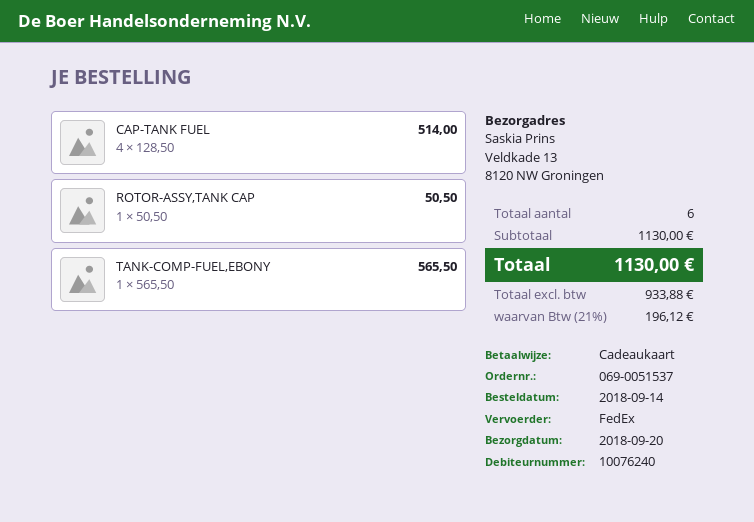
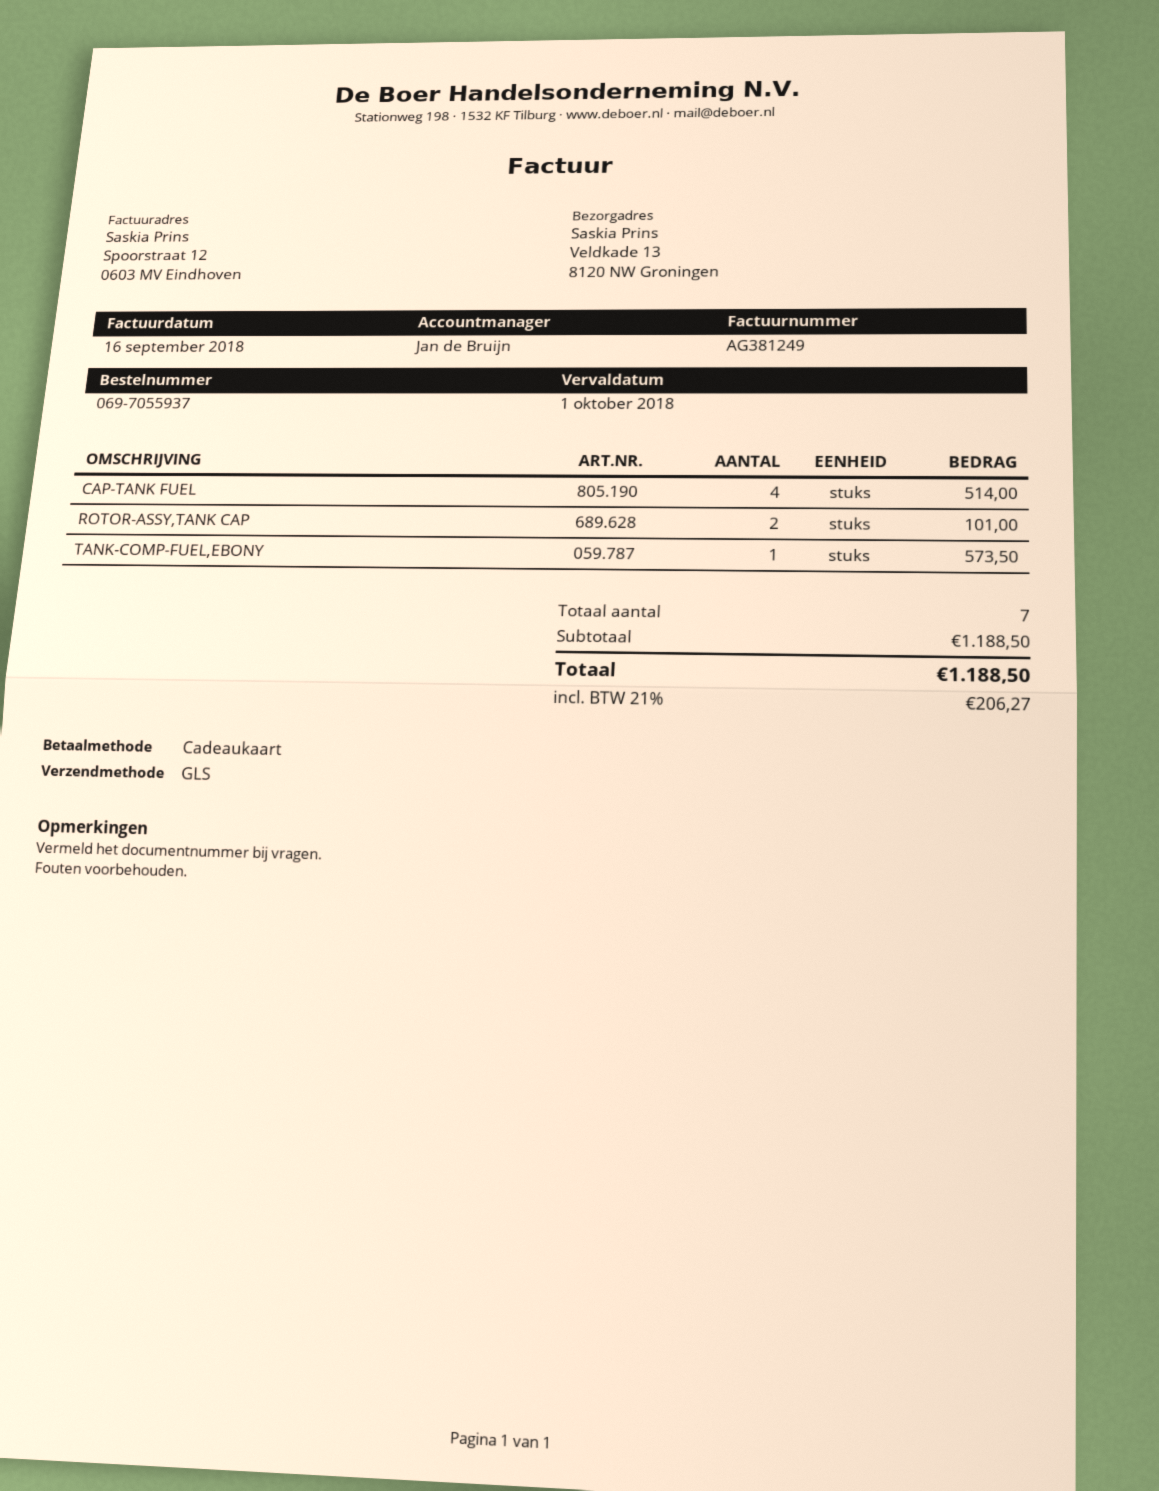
order number: 069-0051537 -> 069-7055937
shipping method: FedEx -> GLS
ROTOR-ASSY,TANK CAP: 1 for 50.50 -> 2 for 101.00
TANK-COMP-FUEL,EBONY: 1 for 565.50 -> 1 for 573.50
total quantity: 6 -> 7
subtotal: 1130.00 -> 1188.50
tax: 21% = 196.12 -> 21% = 206.27
total: 1130.00 -> 1188.50

